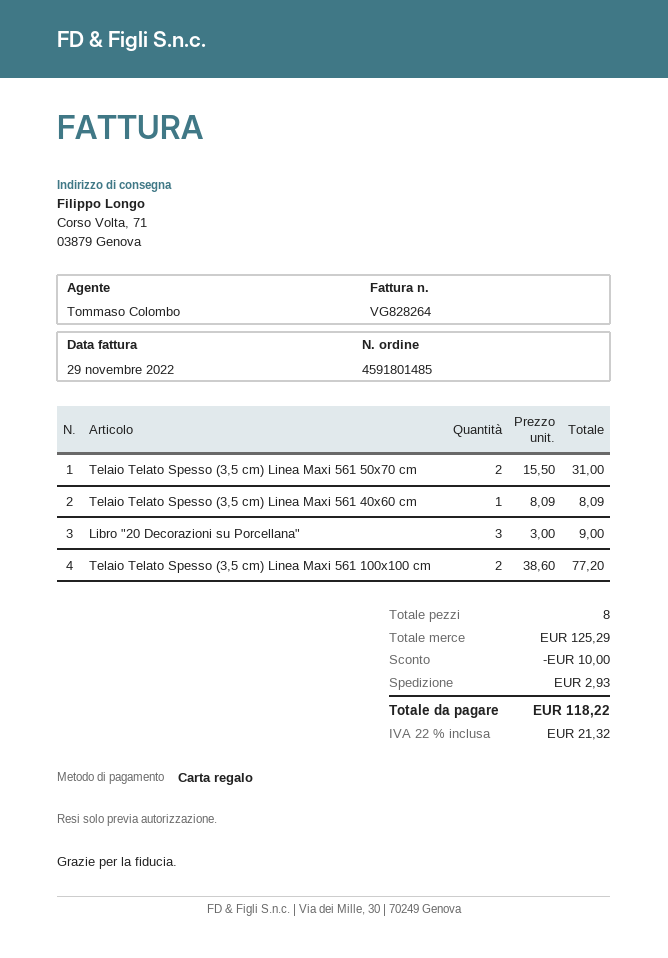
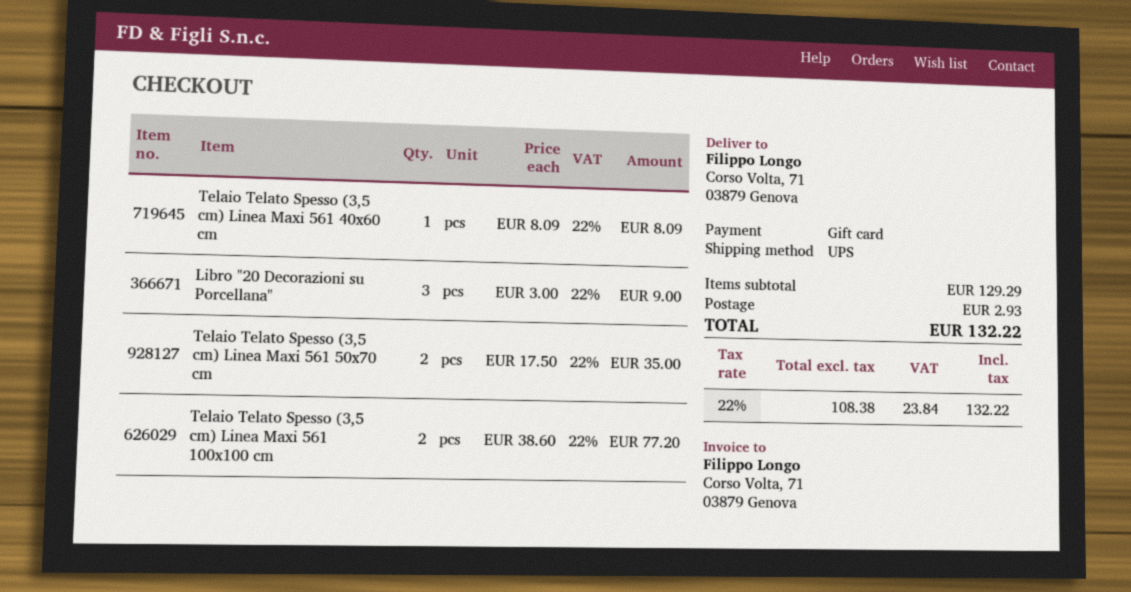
Telaio Telato Spesso (3,5 cm) Linea Maxi 561 50x70 cm: 2 x 15.50 = 31.00 -> 2 x 17.50 = 35.00
subtotal: 125.29 -> 129.29
discount: 10.00 -> none
tax: 22% = 21.32 -> 22% = 23.84
total: 118.22 -> 132.22

